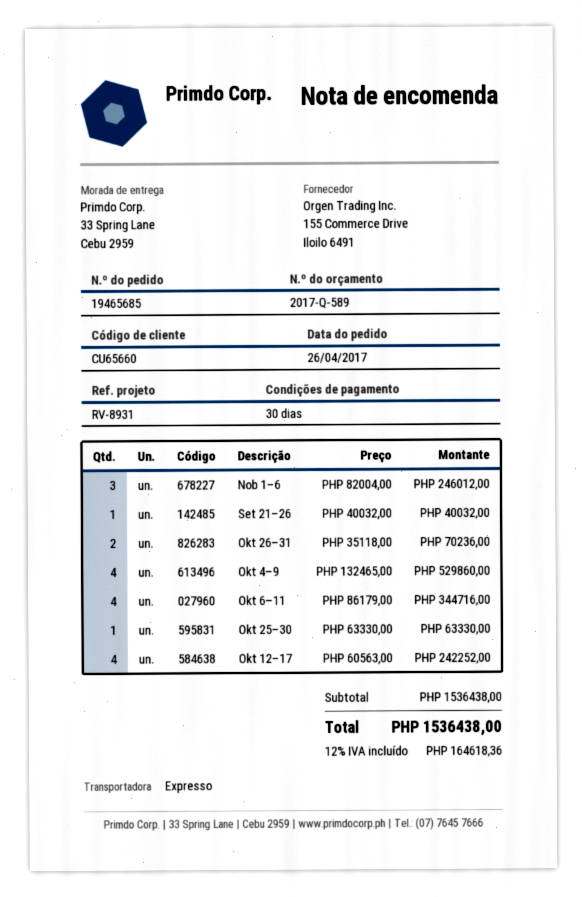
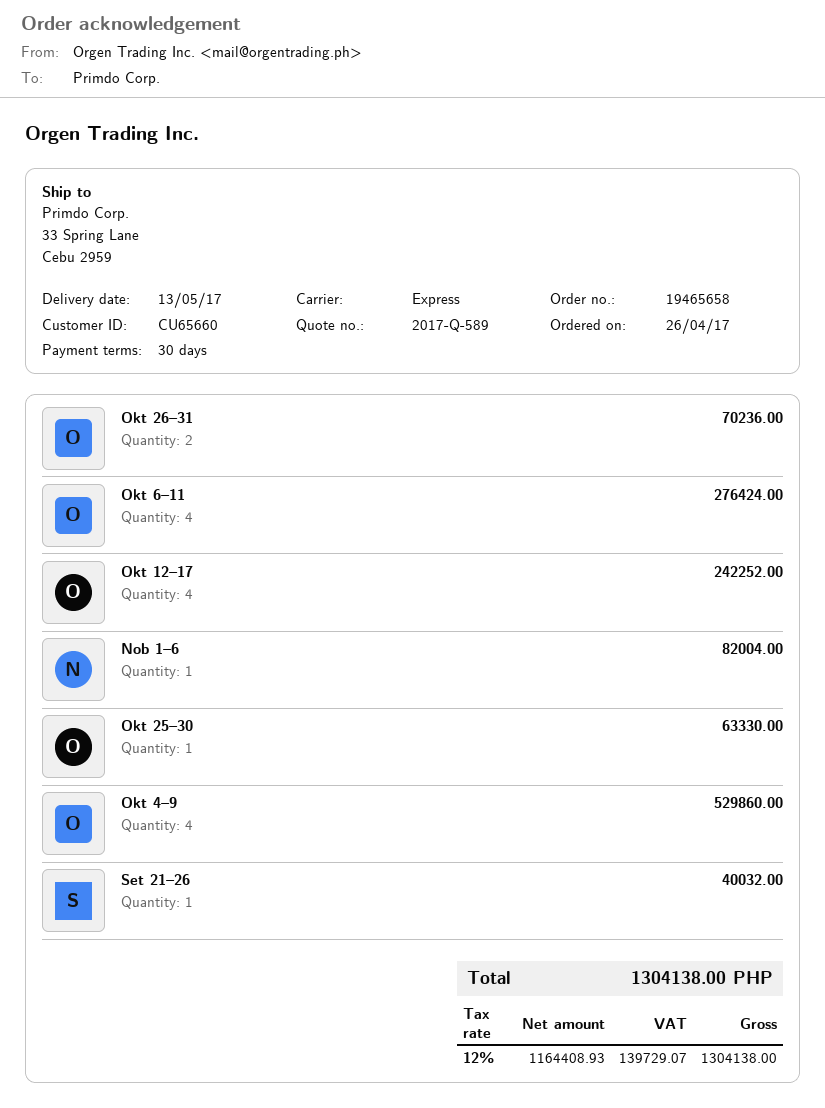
order number: 19465685 -> 19465658
Nob 1–6: 3 for 246012.00 -> 1 for 82004.00
Okt 6–11: 4 for 344716.00 -> 4 for 276424.00
tax: 12% = 164618.36 -> 12% = 139729.07
total: 1536438.00 -> 1304138.00

